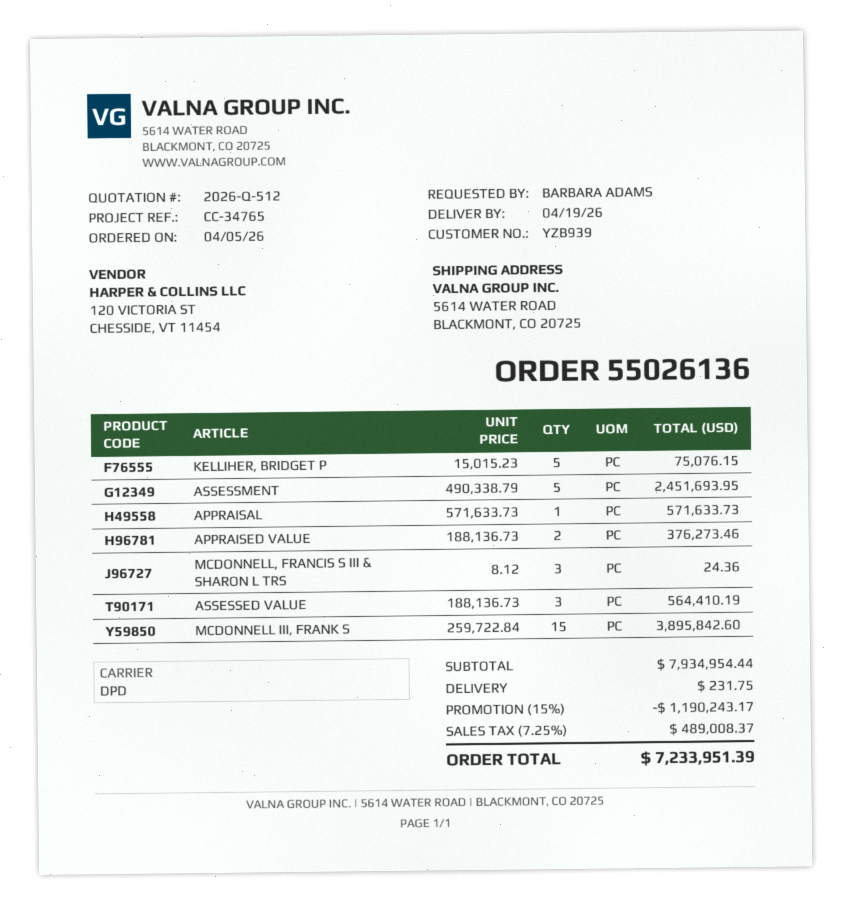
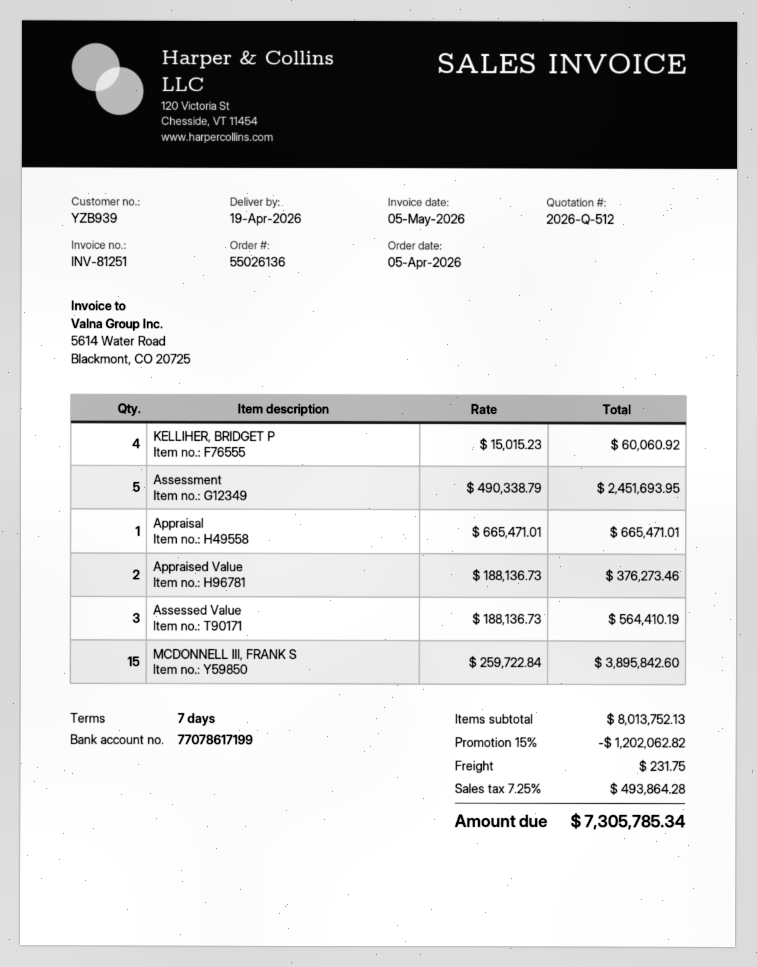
KELLIHER, BRIDGET P: 5 x 15015.23 = 75076.15 -> 4 x 15015.23 = 60060.92
APPRAISAL: 1 x 571633.73 = 571633.73 -> 1 x 665471.01 = 665471.01
MCDONNELL, FRANCIS S III & SHARON L TRS: 3 x 8.12 = 24.36 -> none
subtotal: 7934954.44 -> 8013752.13
discount: 15% = 1190243.17 -> 15% = 1202062.82
tax: 7.25% = 489008.37 -> 7.25% = 493864.28
total: 7233951.39 -> 7305785.34

